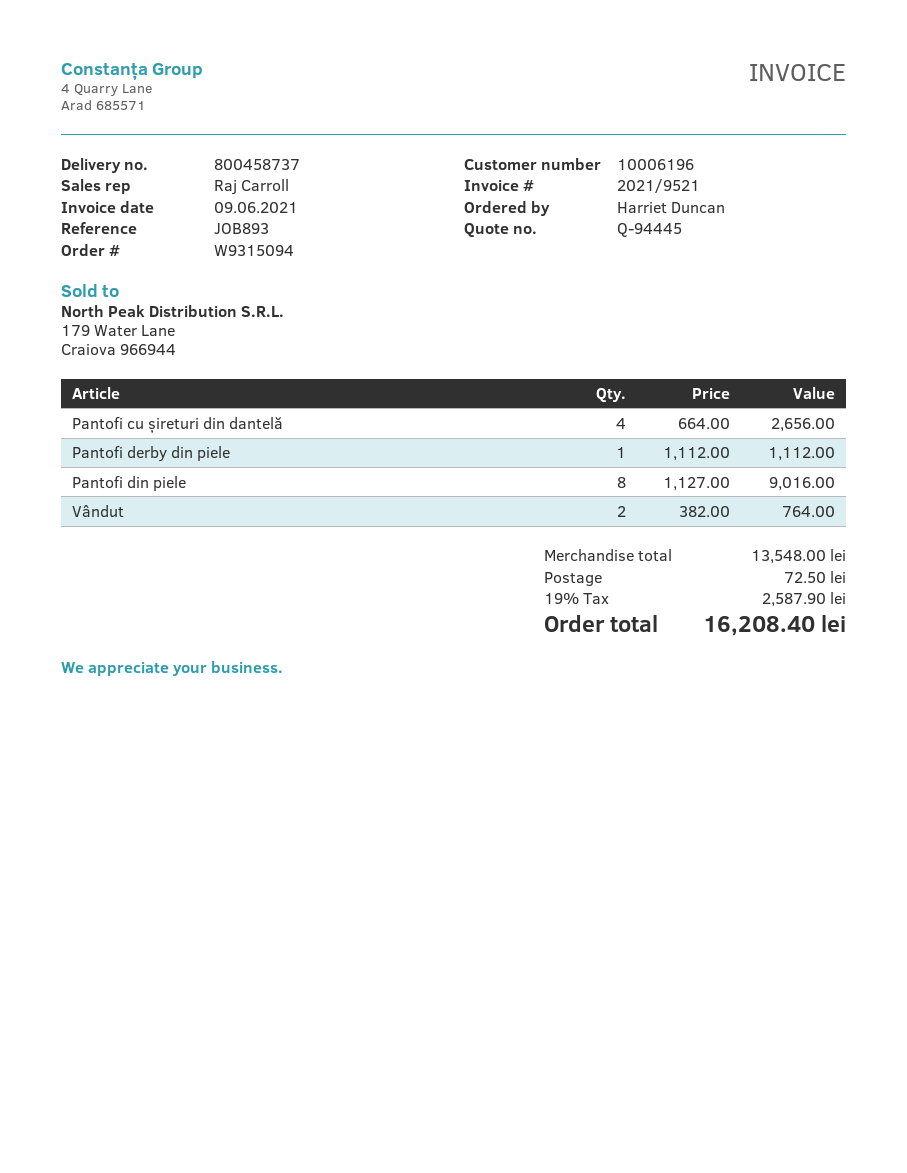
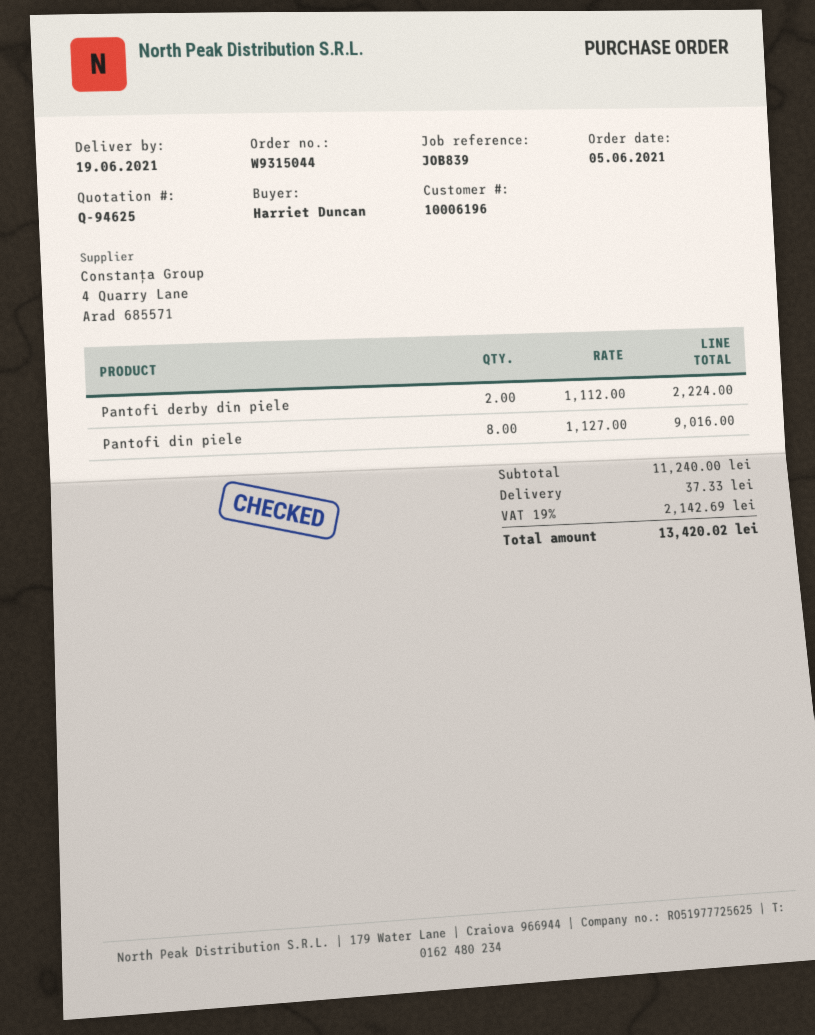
quote number: Q-94445 -> Q-94625
order number: W9315094 -> W9315044
reference: JOB893 -> JOB839
Pantofi cu șireturi din dantelă: 4 x 664.00 = 2656.00 -> none
Pantofi derby din piele: 1 x 1112.00 = 1112.00 -> 2 x 1112.00 = 2224.00
Vândut: 2 x 382.00 = 764.00 -> none
subtotal: 13548.00 -> 11240.00
shipping: 72.50 -> 37.33
tax: 19% = 2587.90 -> 19% = 2142.69
total: 16208.40 -> 13420.02

